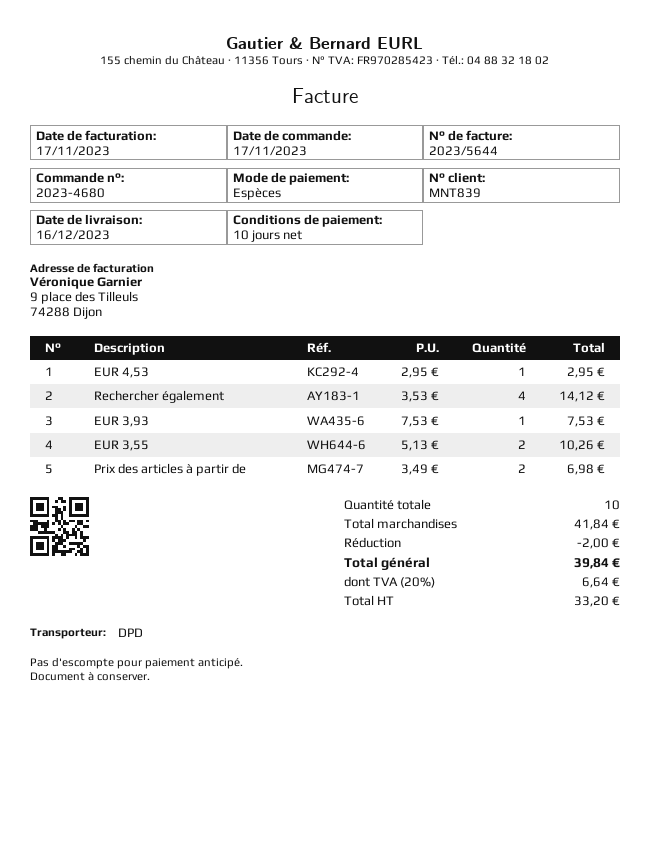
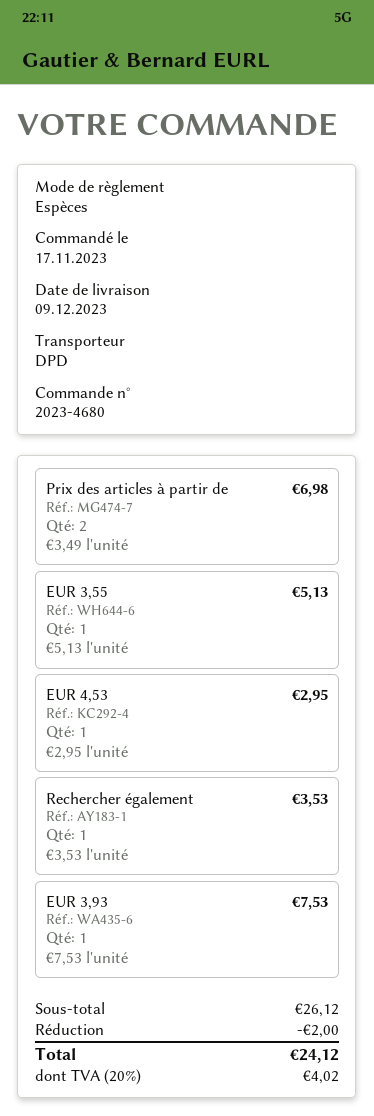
delivery date: 2023-12-16 -> 2023-12-09
Rechercher également: 4 x 3.53 = 14.12 -> 1 x 3.53 = 3.53
EUR 3,55: 2 x 5.13 = 10.26 -> 1 x 5.13 = 5.13
subtotal: 41.84 -> 26.12
tax: 20% = 6.64 -> 20% = 4.02
total: 39.84 -> 24.12

